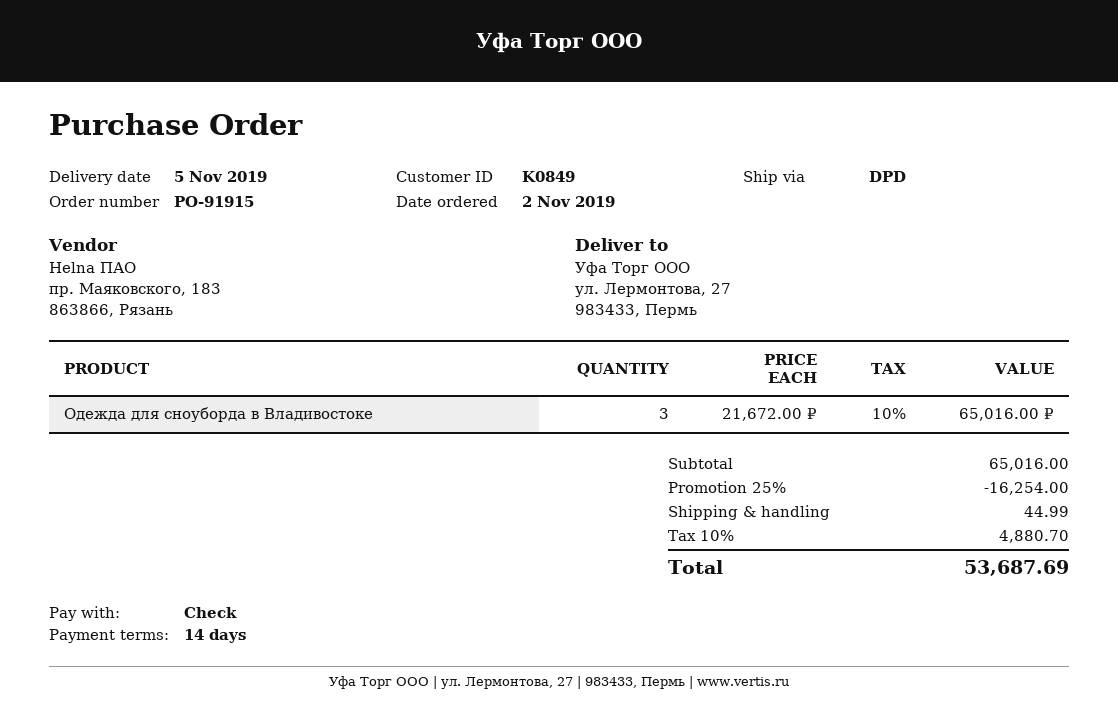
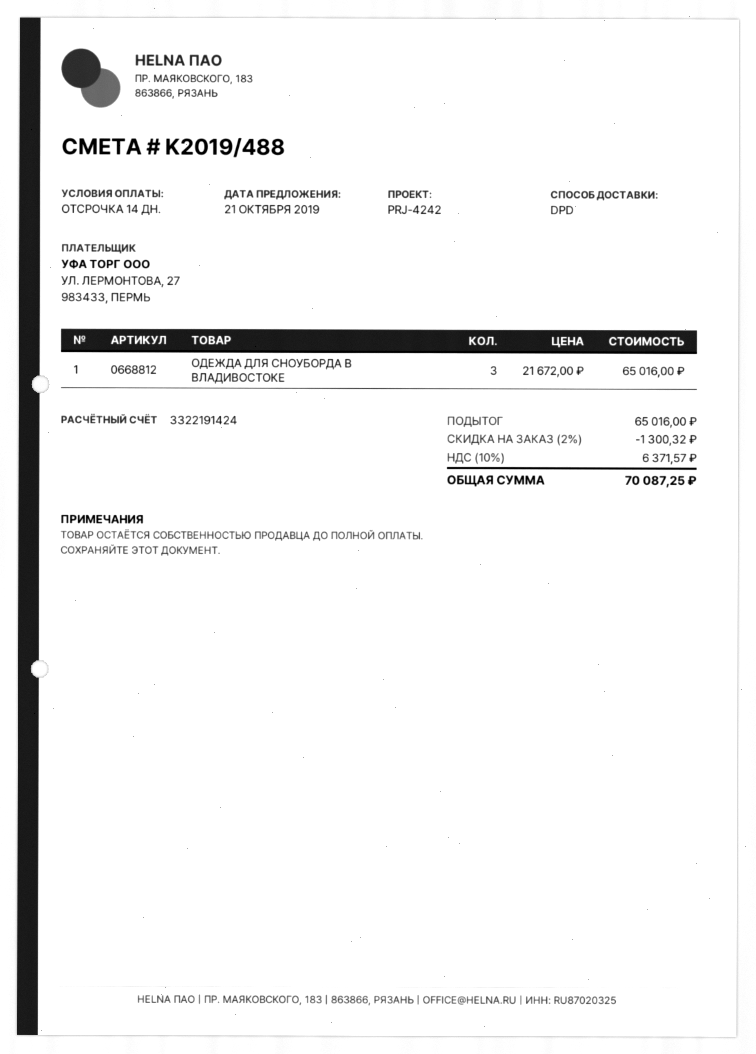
discount: 25% = 16254.00 -> 2% = 1300.32
shipping: 44.99 -> none
tax: 10% = 4880.70 -> 10% = 6371.57
total: 53687.69 -> 70087.25

